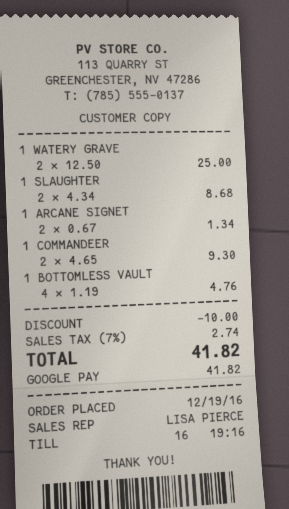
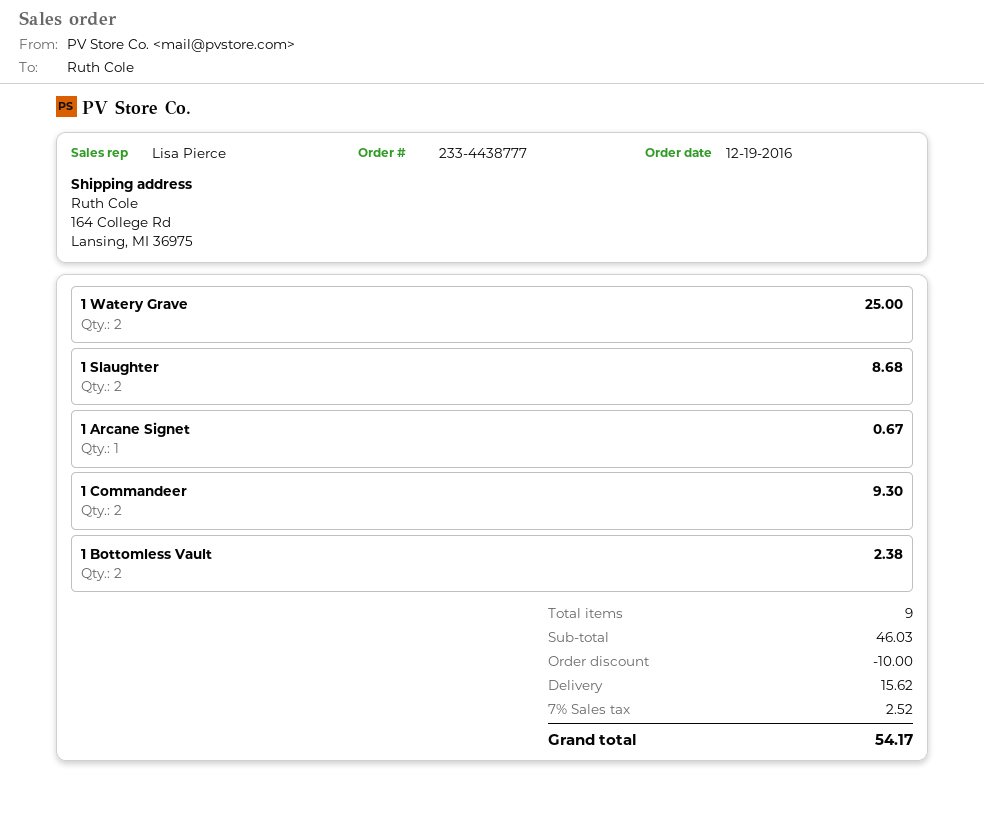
1 ARCANE SIGNET: 2 for 1.34 -> 1 for 0.67
1 BOTTOMLESS VAULT: 4 for 4.76 -> 2 for 2.38
shipping: none -> 15.62
tax: 7% = 2.74 -> 7% = 2.52
total: 41.82 -> 54.17

